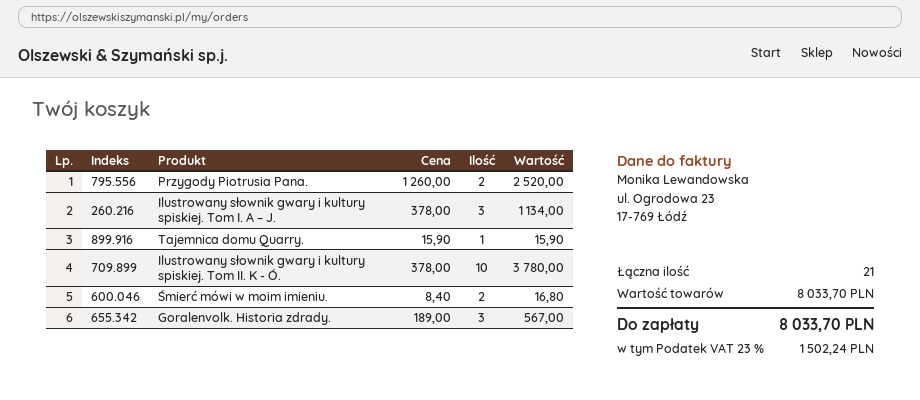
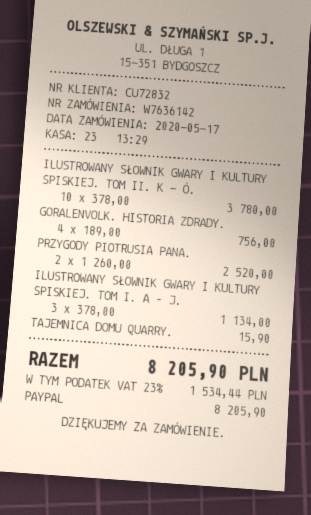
Śmierć mówi w moim imieniu.: 2 x 8.40 = 16.80 -> none
Goralenvolk. Historia zdrady.: 3 x 189.00 = 567.00 -> 4 x 189.00 = 756.00
tax: 23% = 1502.24 -> 23% = 1534.44
total: 8033.70 -> 8205.90

